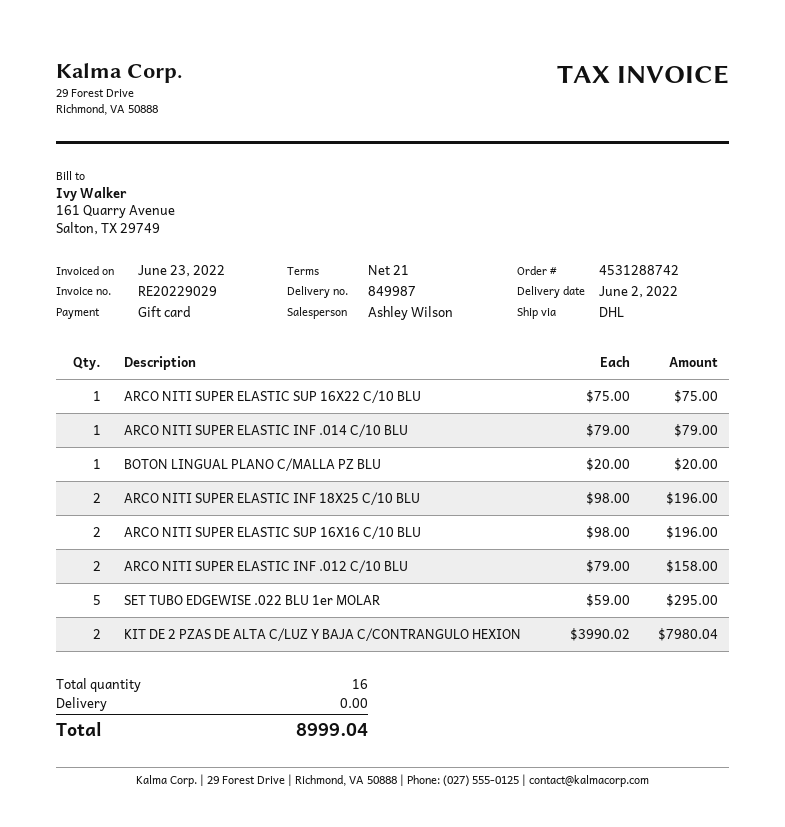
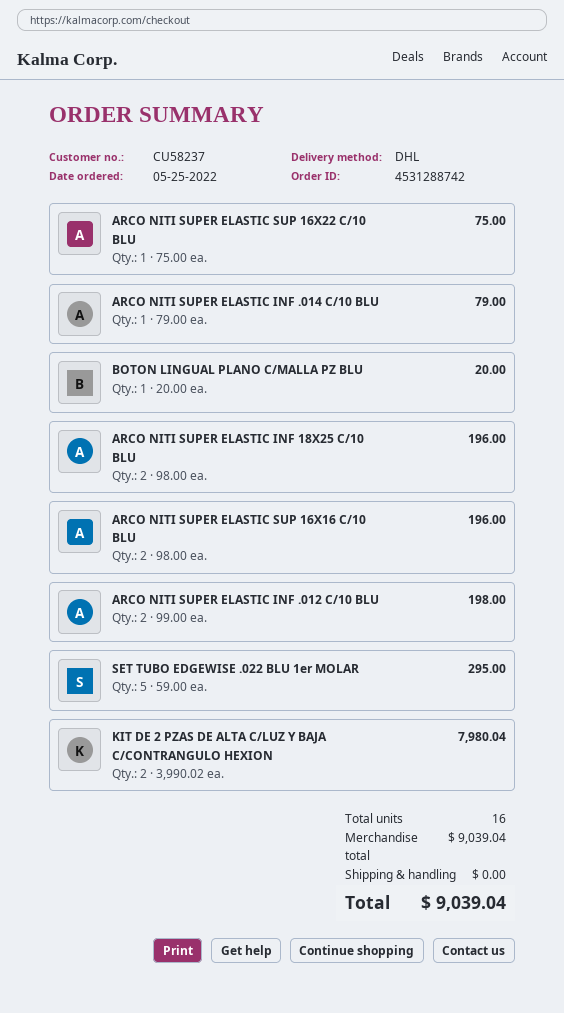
ARCO NITI SUPER ELASTIC INF .012 C/10 BLU: 2 x 79.00 = 158.00 -> 2 x 99.00 = 198.00
total: 8999.04 -> 9039.04

